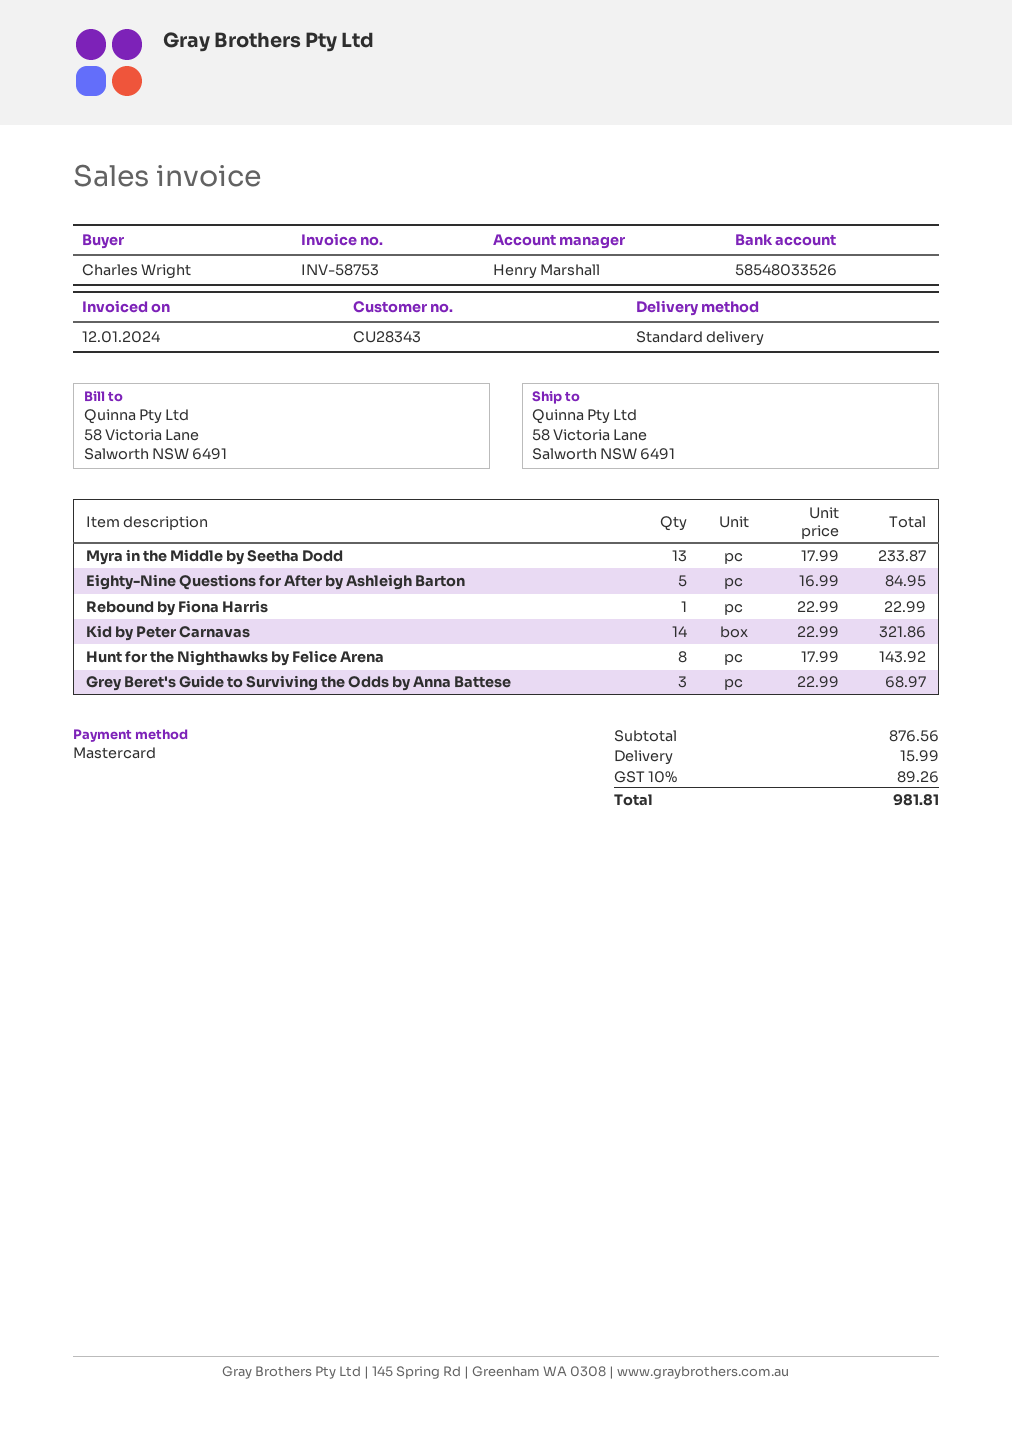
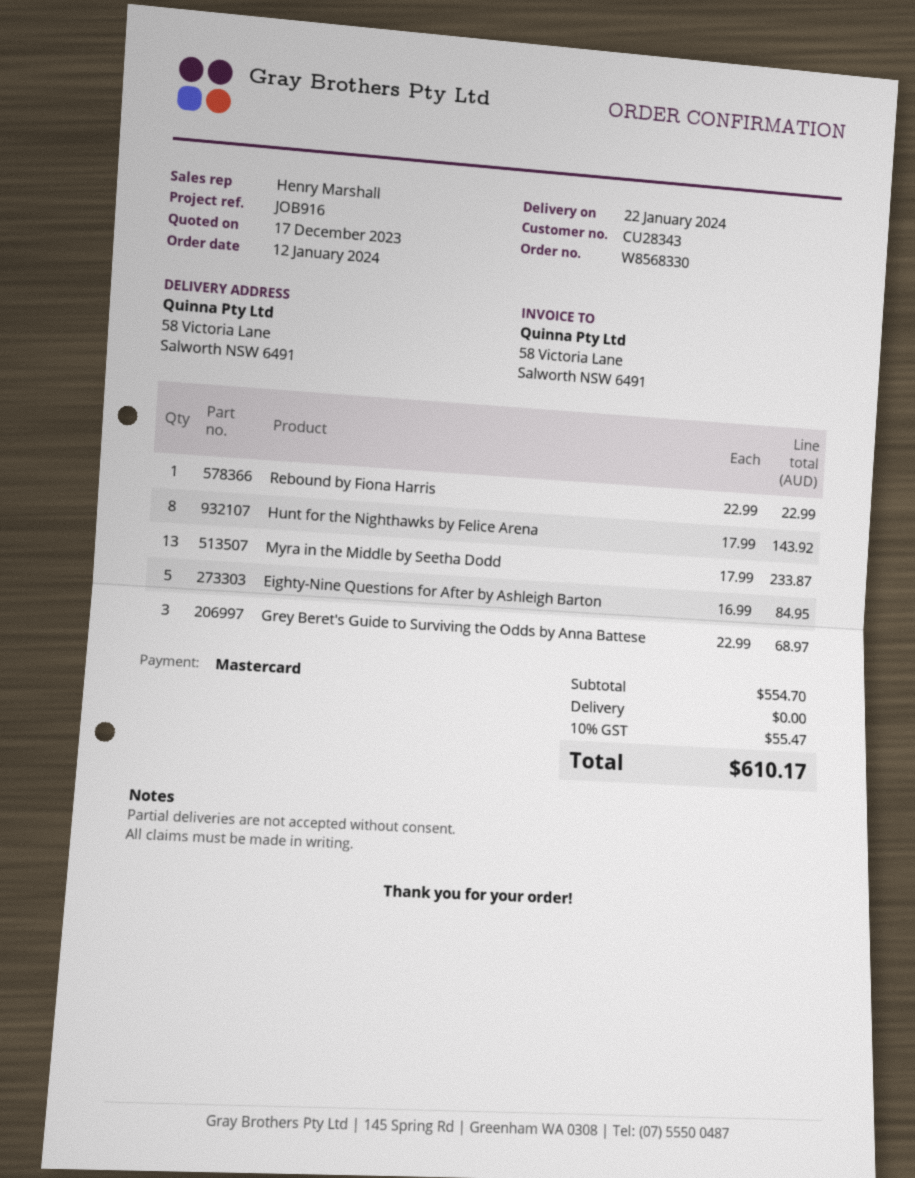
Kid by Peter Carnavas: 14 x 22.99 = 321.86 -> none
subtotal: 876.56 -> 554.70
shipping: 15.99 -> 0.00
tax: 10% = 89.26 -> 10% = 55.47
total: 981.81 -> 610.17

